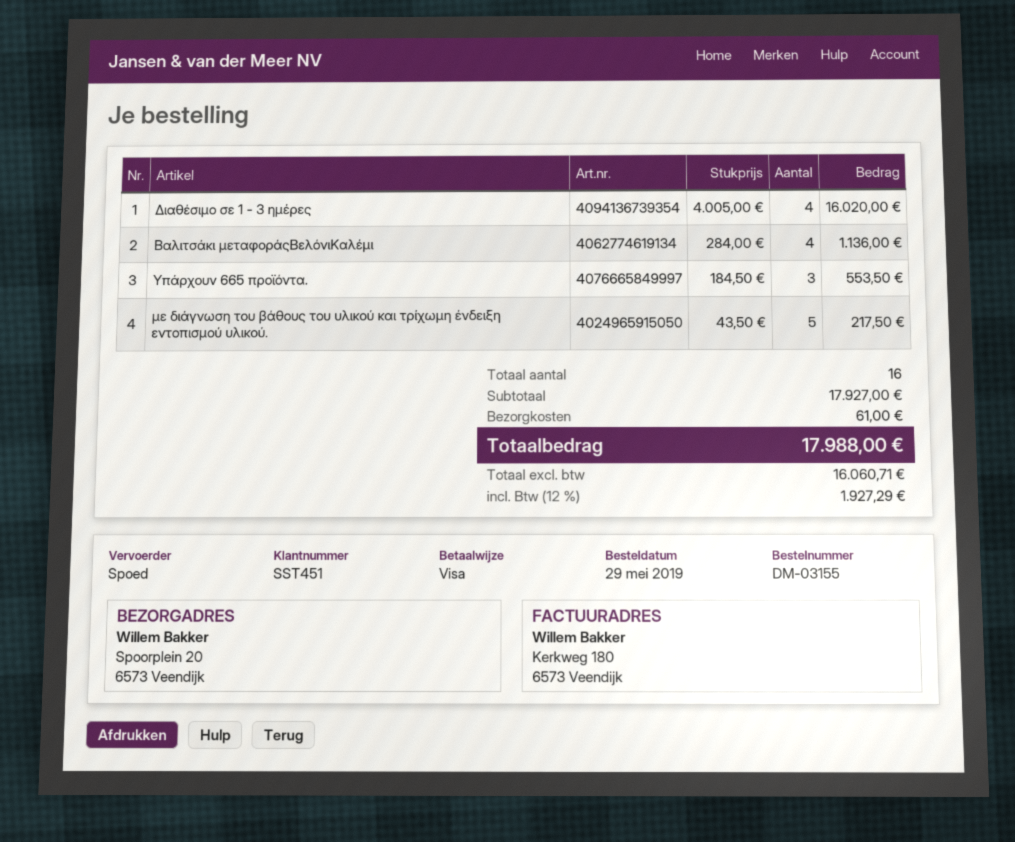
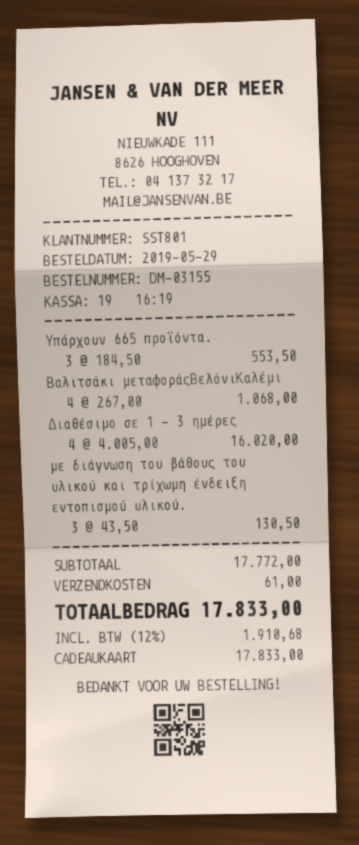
customer number: SST451 -> SST801
payment method: Visa -> gift card
Bαλιτσάκι μεταφοράςΒελόνιΚαλέμι: 4 x 284.00 = 1136.00 -> 4 x 267.00 = 1068.00
με διάγνωση του βάθους του υλικού και τρίχωμη ένδειξη εντοπισμού υλικού.: 5 x 43.50 = 217.50 -> 3 x 43.50 = 130.50
subtotal: 17927.00 -> 17772.00
tax: 12% = 1927.29 -> 12% = 1910.68
total: 17988.00 -> 17833.00

